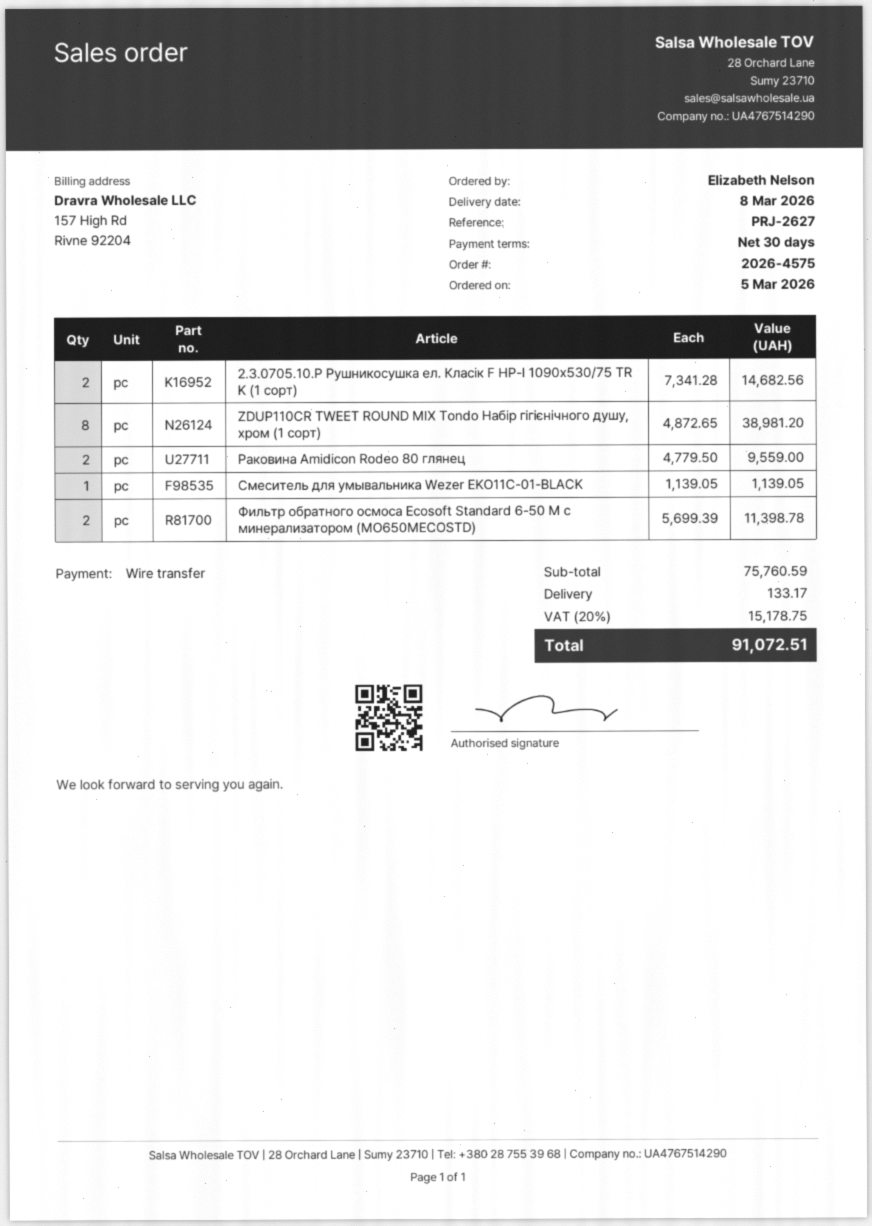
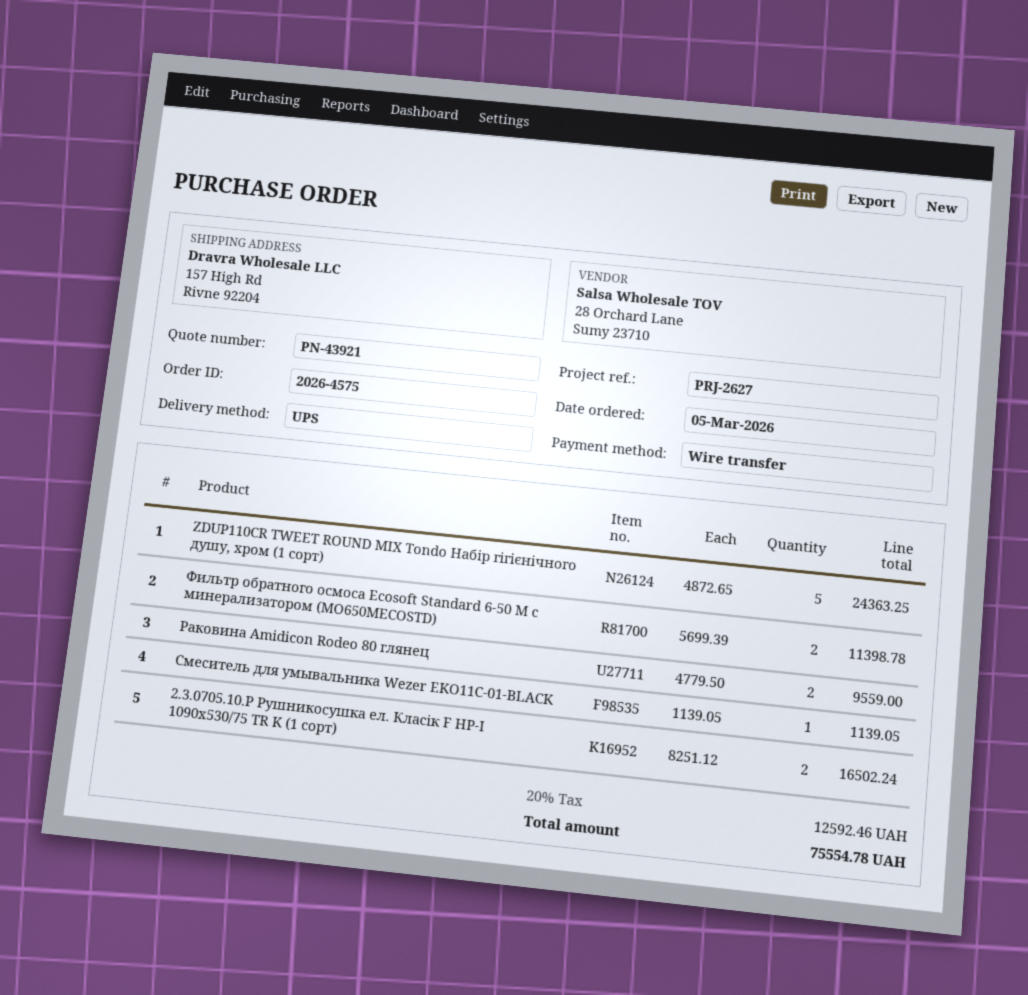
2.3.0705.10.Р Рушникосушка ел. Класік F НР-I 1090х530/75 TR K (1 сорт): 2 x 7341.28 = 14682.56 -> 2 x 8251.12 = 16502.24
ZDUP110CR TWEET ROUND MIX Tondo Набір гігієнічного душу, хром (1 сорт): 8 x 4872.65 = 38981.20 -> 5 x 4872.65 = 24363.25
shipping: 133.17 -> none
tax: 20% = 15178.75 -> 20% = 12592.46
total: 91072.51 -> 75554.78

